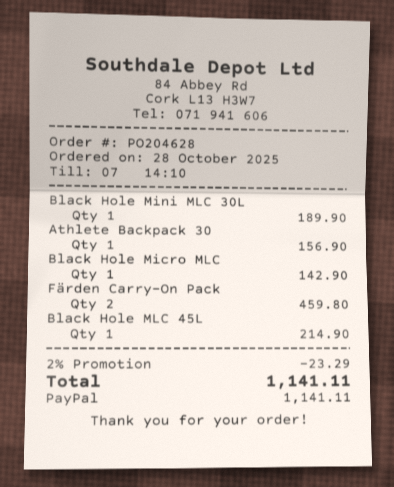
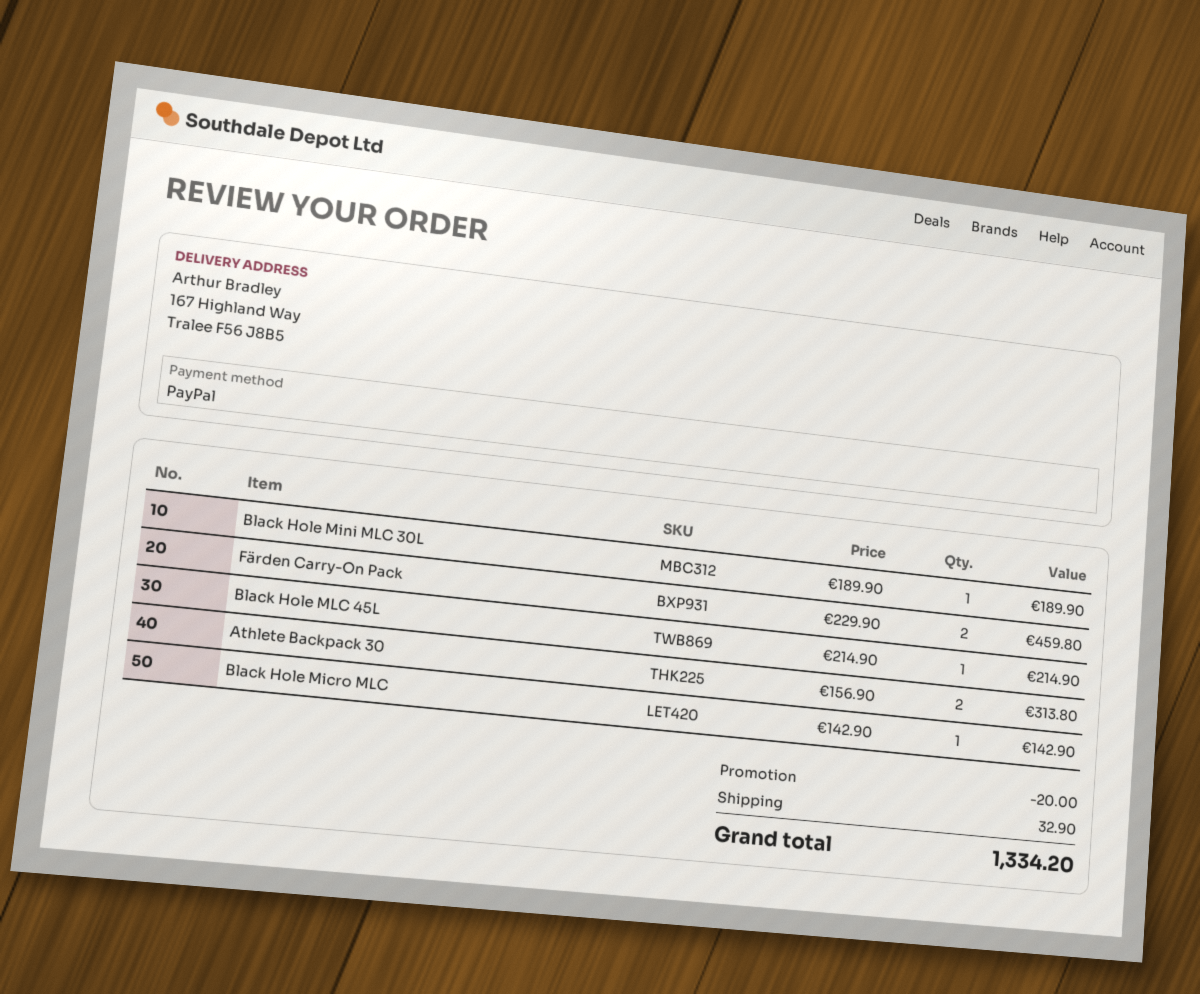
Athlete Backpack 30: 1 for 156.90 -> 2 for 313.80
discount: 23.29 -> 20.00
shipping: none -> 32.90
total: 1141.11 -> 1334.20

